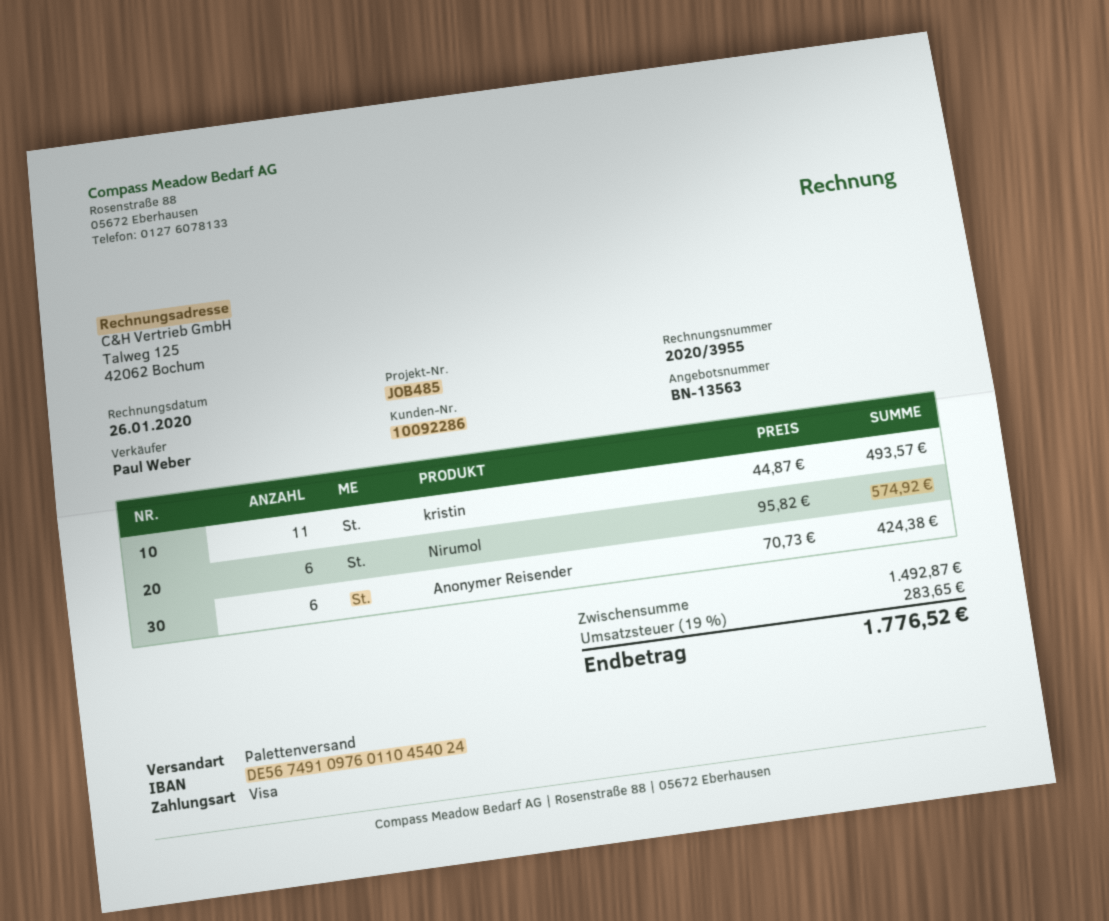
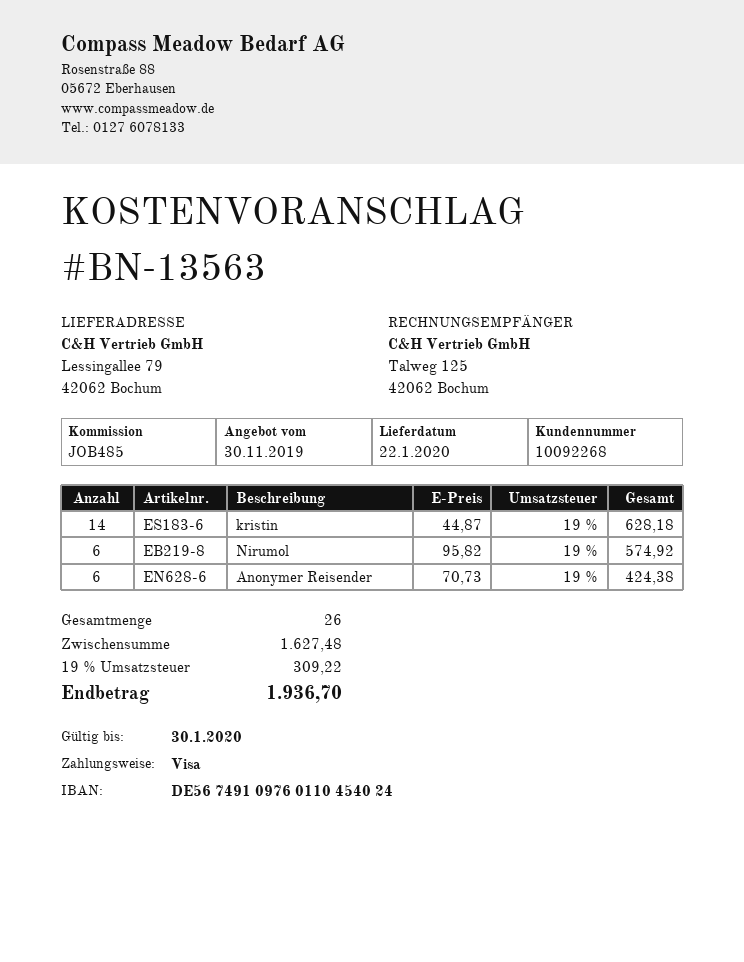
customer number: 10092286 -> 10092268
kristin: 11 x 44.87 = 493.57 -> 14 x 44.87 = 628.18
subtotal: 1492.87 -> 1627.48
tax: 19% = 283.65 -> 19% = 309.22
total: 1776.52 -> 1936.70

